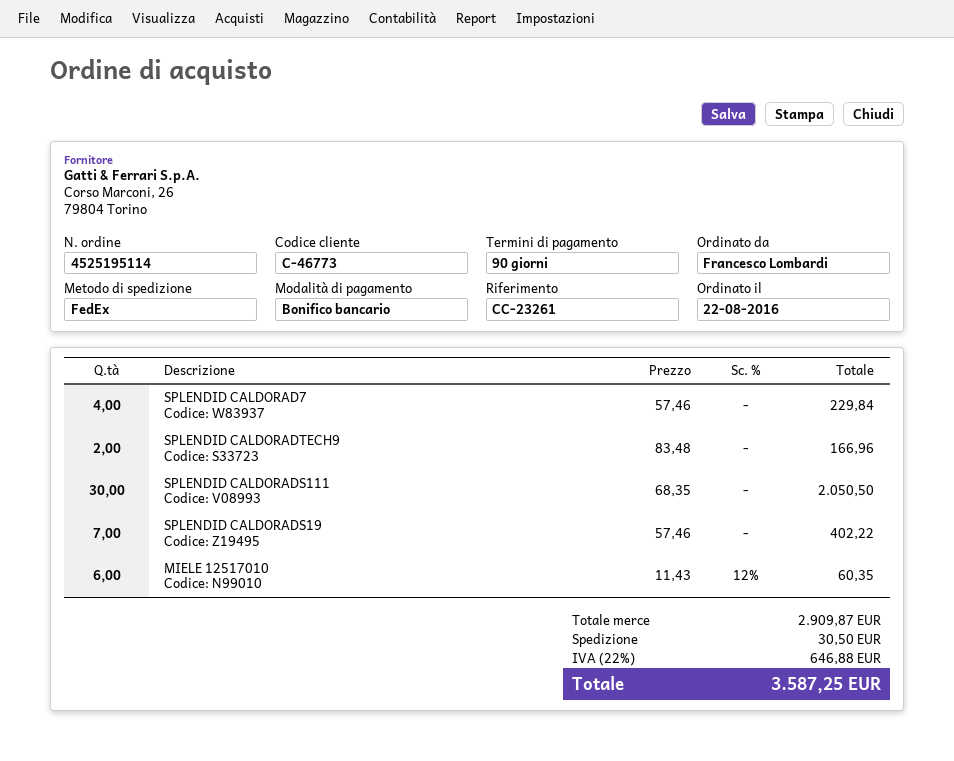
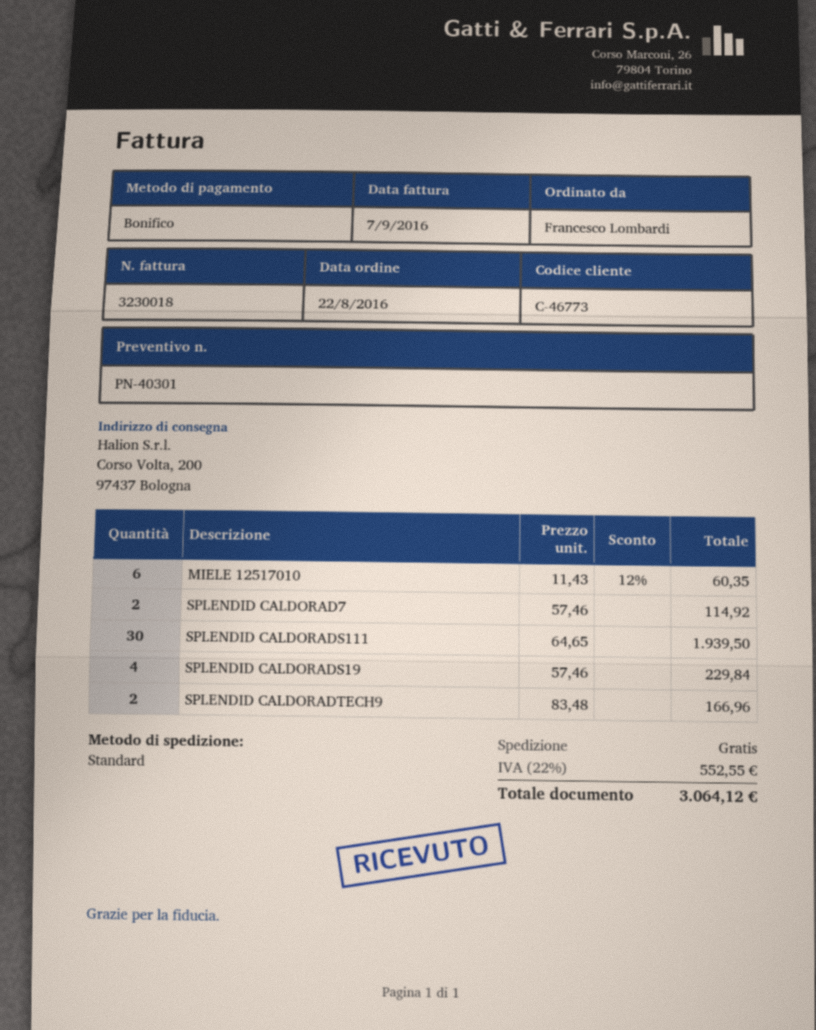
shipping method: FedEx -> standard
SPLENDID CALDORAD7: 4 x 57.46 = 229.84 -> 2 x 57.46 = 114.92
SPLENDID CALDORADS111: 30 x 68.35 = 2050.50 -> 30 x 64.65 = 1939.50
SPLENDID CALDORADS19: 7 x 57.46 = 402.22 -> 4 x 57.46 = 229.84
shipping: 30.50 -> 0.00
tax: 22% = 646.88 -> 22% = 552.55
total: 3587.25 -> 3064.12

